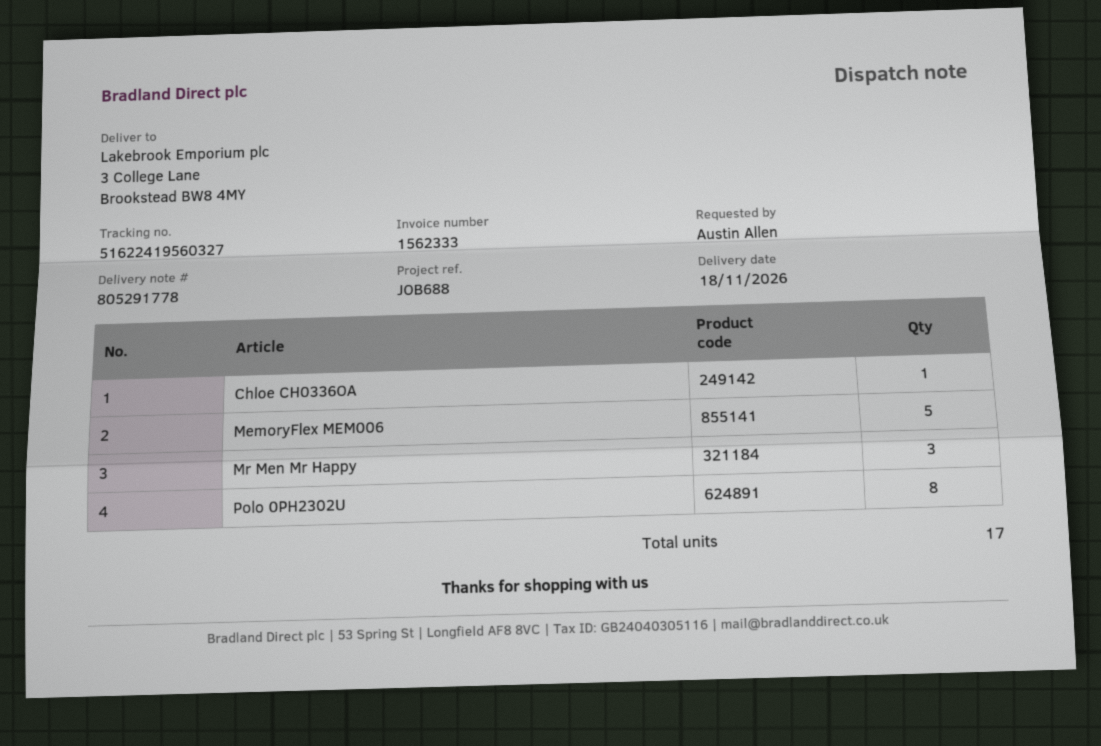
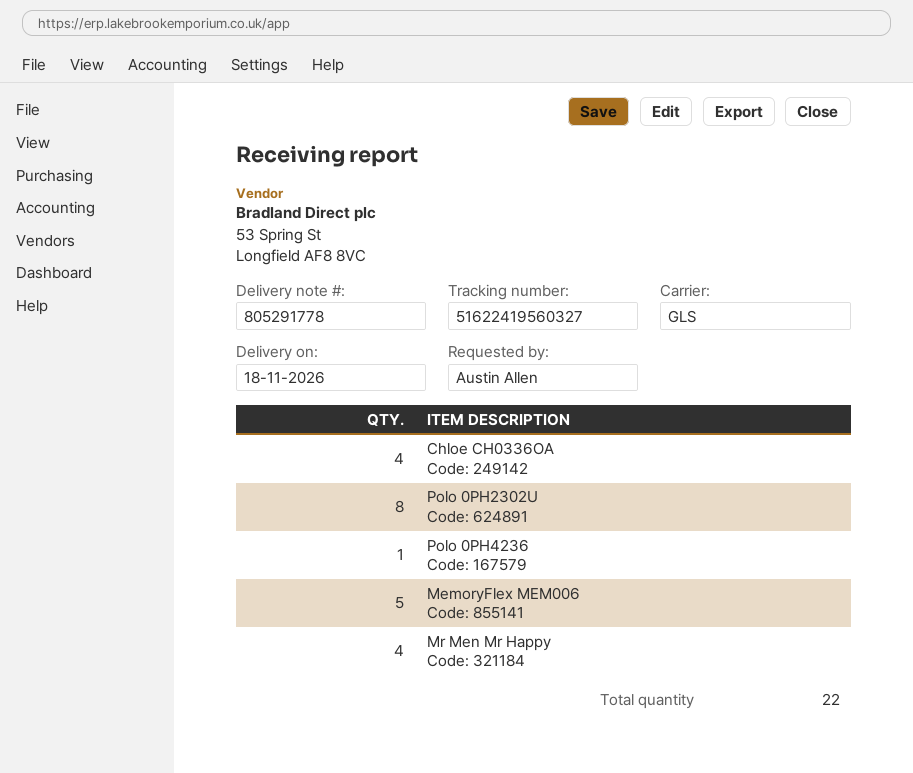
Chloe CH0336OA: 1 -> 4
Mr Men Mr Happy: 3 -> 4
Polo 0PH4236: none -> 1
total quantity: 17 -> 22

